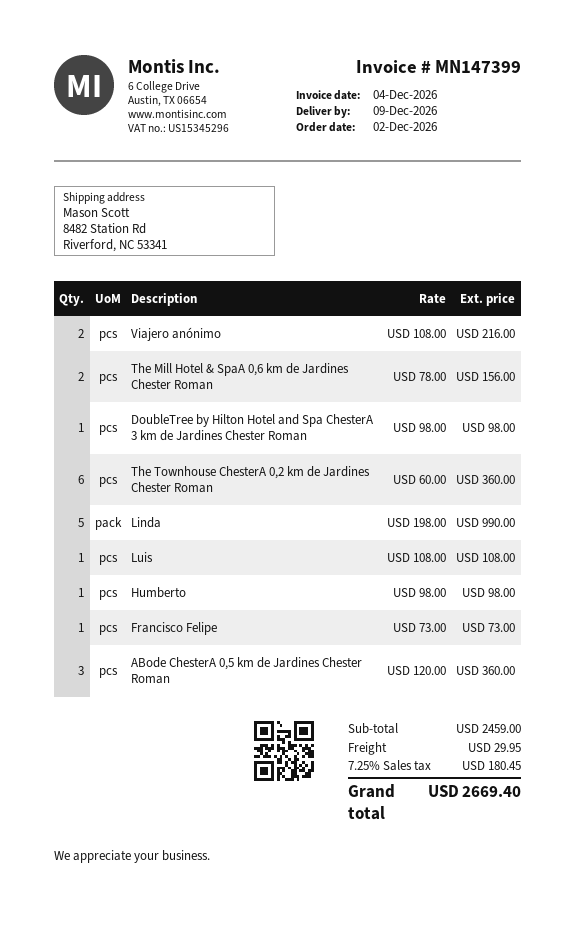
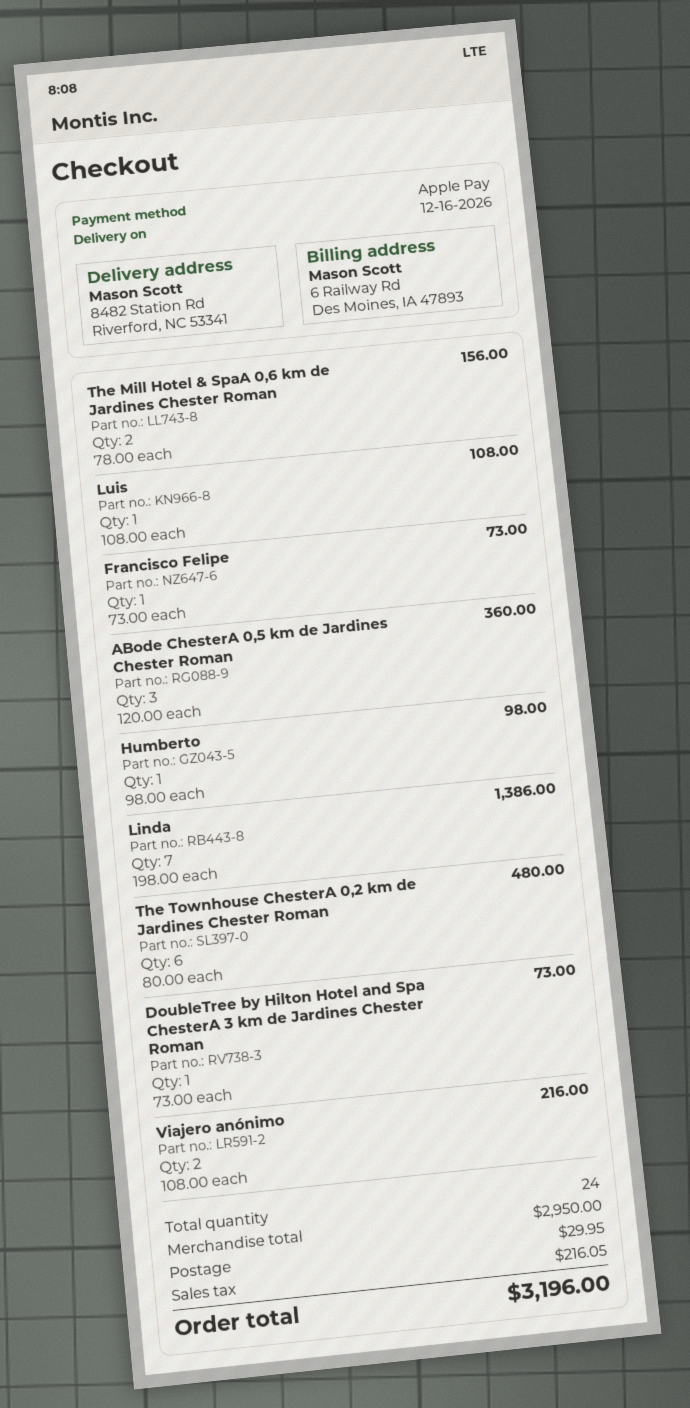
delivery date: 2026-12-09 -> 2026-12-16
DoubleTree by Hilton Hotel and Spa ChesterA 3 km de Jardines Chester Roman: 1 x 98.00 = 98.00 -> 1 x 73.00 = 73.00
The Townhouse ChesterA 0,2 km de Jardines Chester Roman: 6 x 60.00 = 360.00 -> 6 x 80.00 = 480.00
Linda: 5 x 198.00 = 990.00 -> 7 x 198.00 = 1386.00
subtotal: 2459.00 -> 2950.00
tax: 180.45 -> 216.05
total: 2669.40 -> 3196.00

